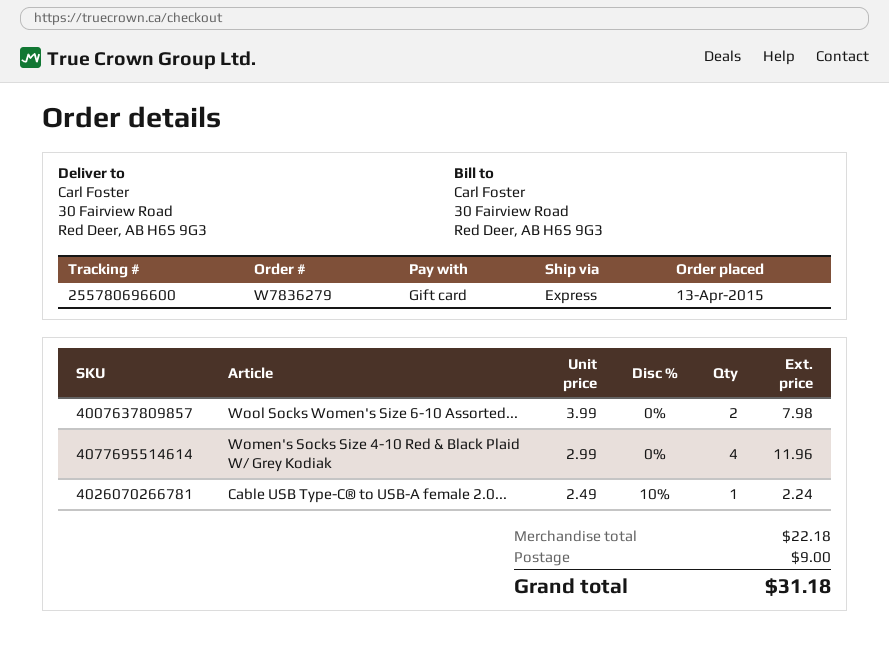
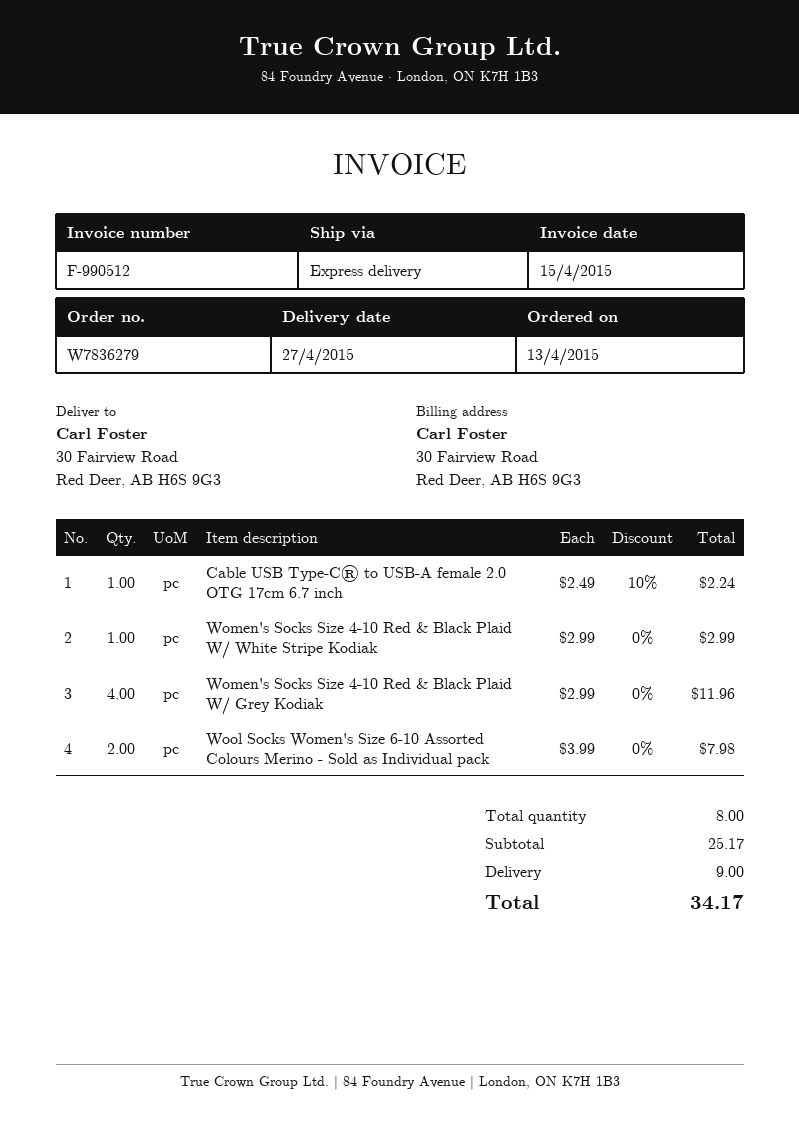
Women's Socks Size 4-10 Red & Black Plaid W/ White Stripe Kodiak: none -> 1 x 2.99 = 2.99
subtotal: 22.18 -> 25.17
total: 31.18 -> 34.17

